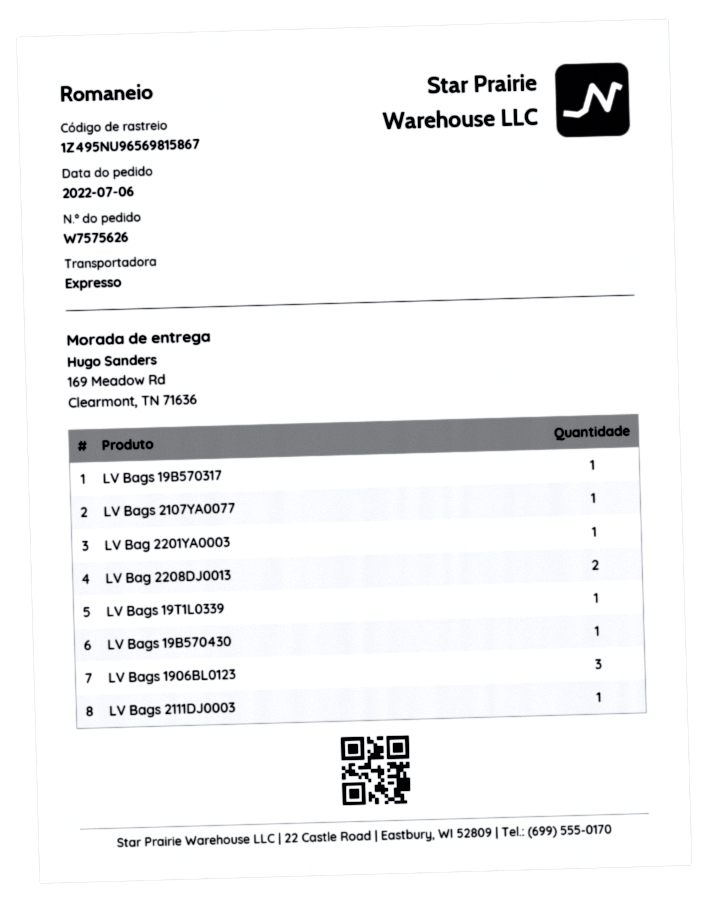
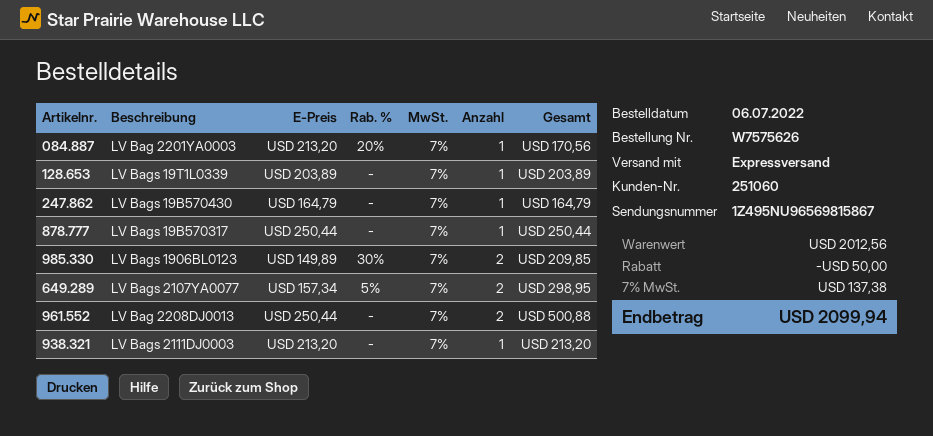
LV Bags 2107YA0077: 1 -> 2
LV Bags 1906BL0123: 3 -> 2

